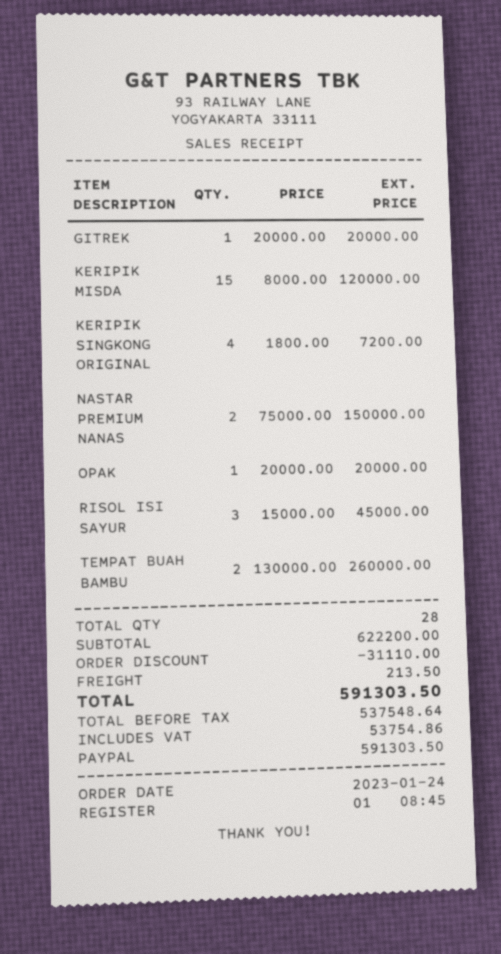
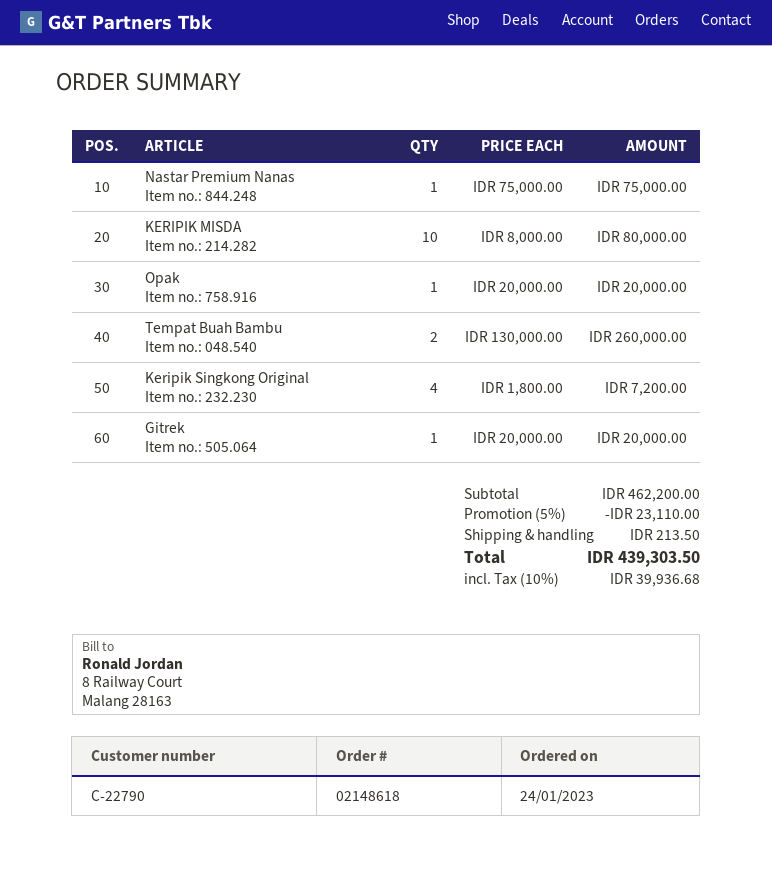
KERIPIK MISDA: 15 x 8000.00 = 120000.00 -> 10 x 8000.00 = 80000.00
NASTAR PREMIUM NANAS: 2 x 75000.00 = 150000.00 -> 1 x 75000.00 = 75000.00
RISOL ISI SAYUR: 3 x 15000.00 = 45000.00 -> none
subtotal: 622200.00 -> 462200.00
discount: 31110.00 -> 23110.00
tax: 53754.86 -> 39936.68
total: 591303.50 -> 439303.50

